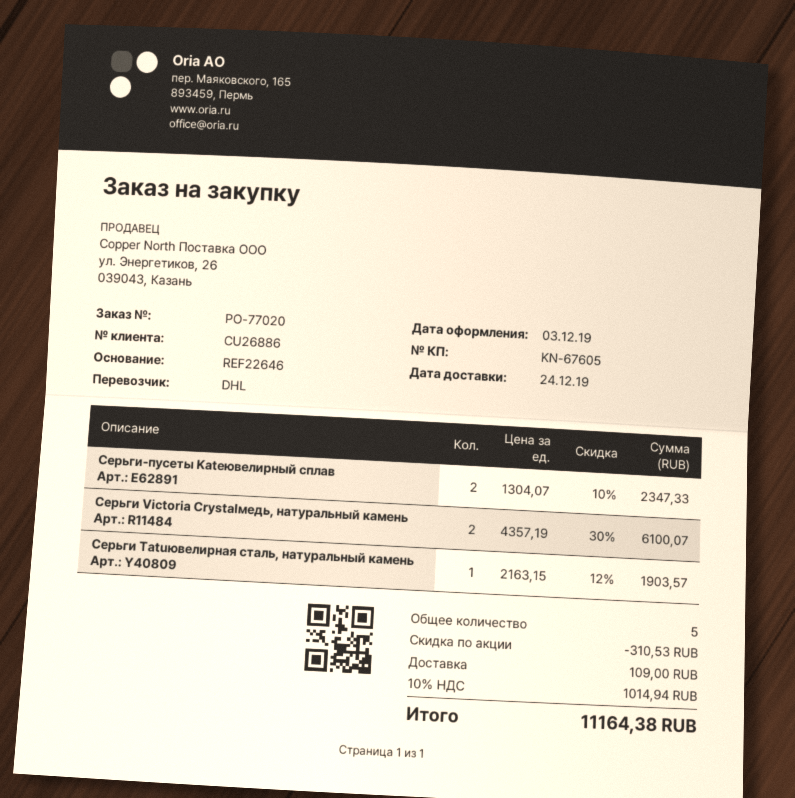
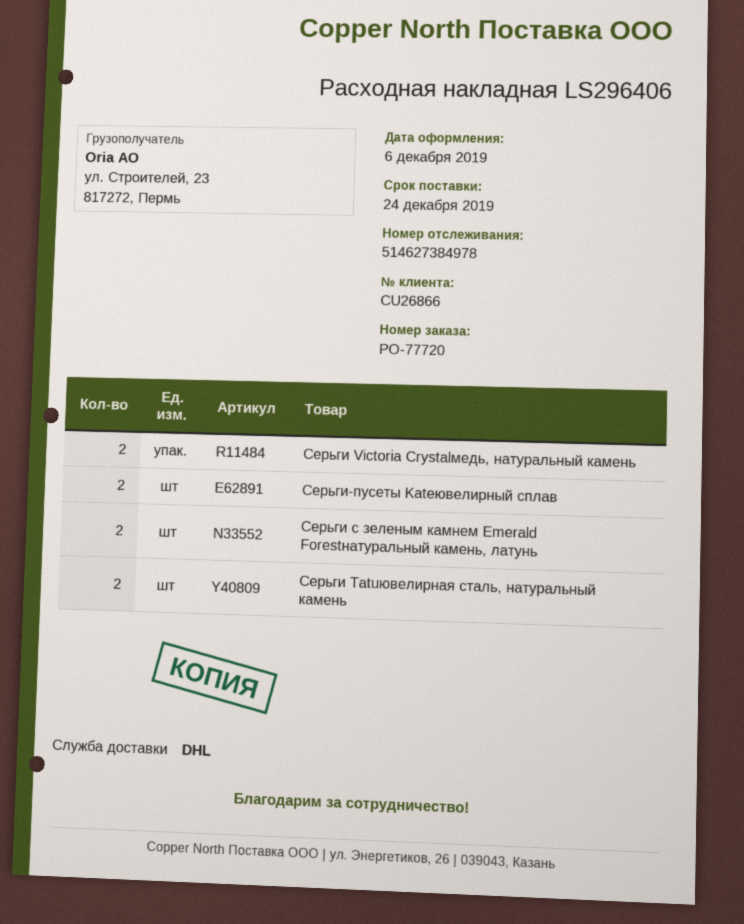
order number: PO-77020 -> PO-77720
order date: 2019-12-03 -> 2019-12-06
customer number: CU26886 -> CU26866
Серьги Tatuювелирная сталь, натуральный камень: 1 -> 2
Серьги с зеленым камнем Emerald Forestнатуральный камень, латунь: none -> 2

